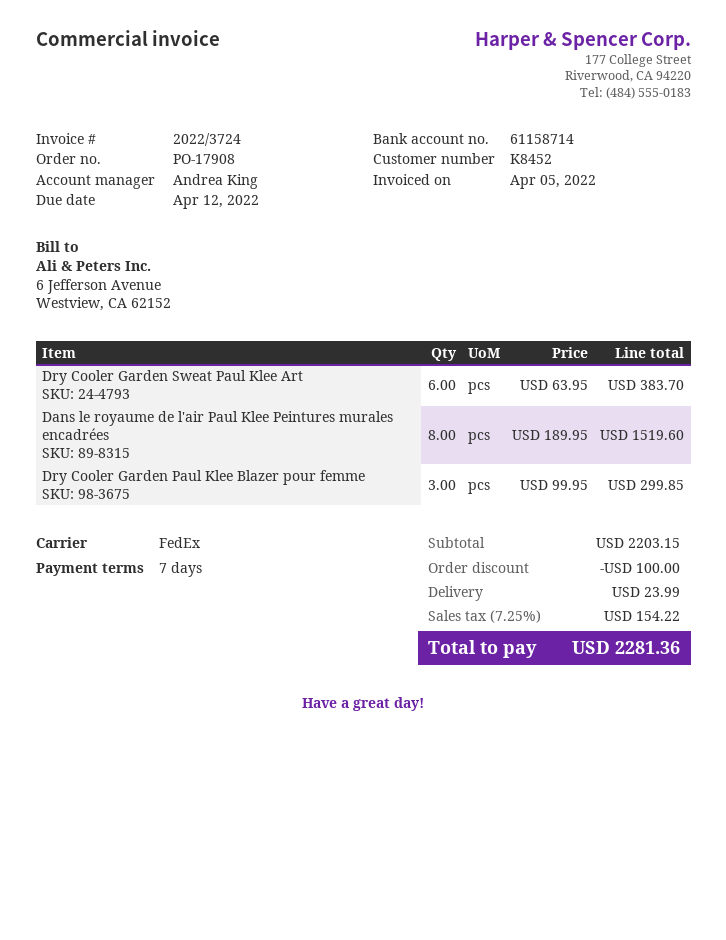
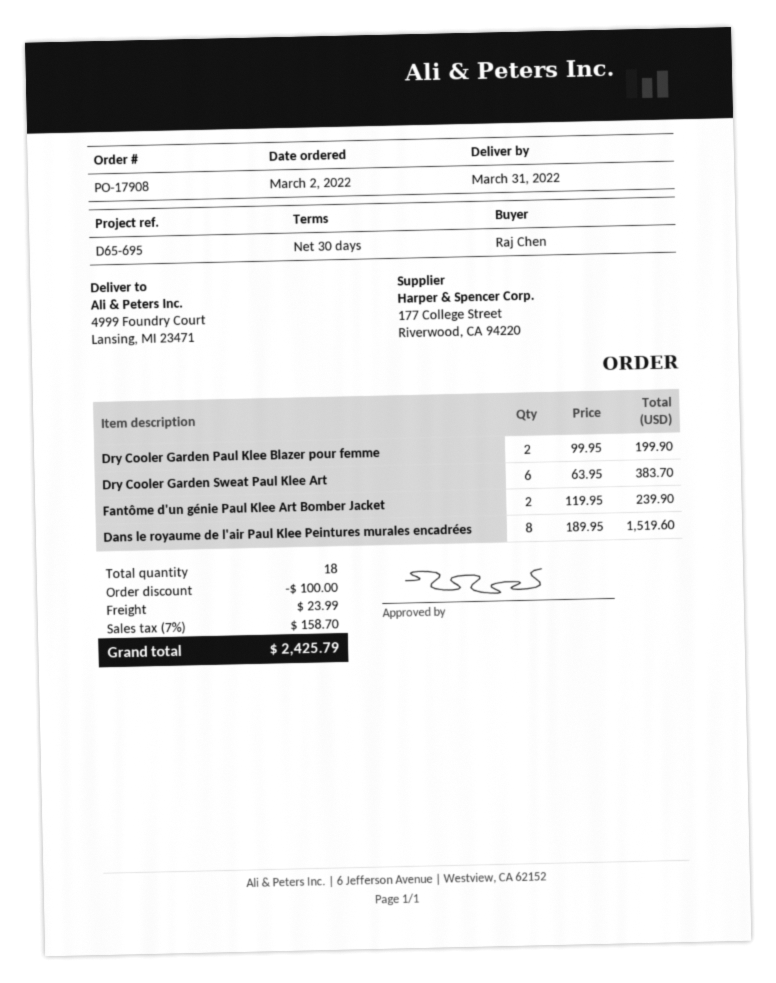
payment terms: 7 days -> 30 days
Dry Cooler Garden Paul Klee Blazer pour femme: 3 x 99.95 = 299.85 -> 2 x 99.95 = 199.90
Fantôme d'un génie Paul Klee Art Bomber Jacket: none -> 2 x 119.95 = 239.90
tax: 7.25% = 154.22 -> 7% = 158.70
total: 2281.36 -> 2425.79

